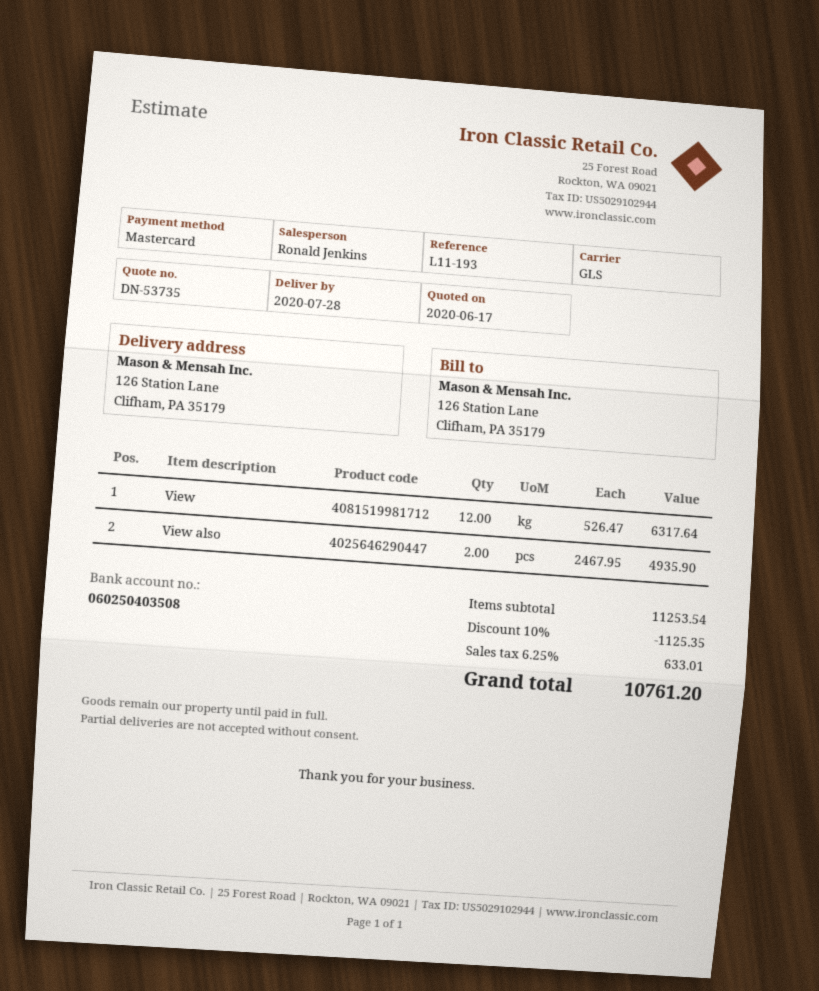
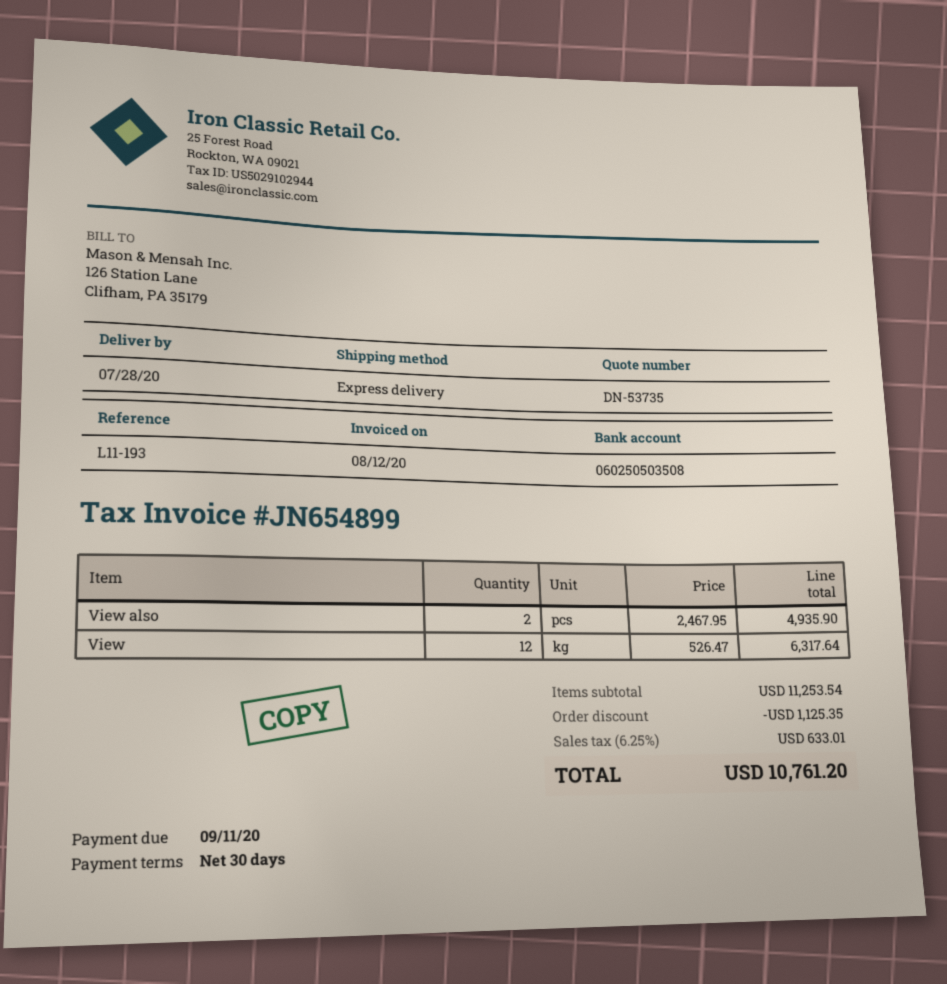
bank account: 060250403508 -> 060250503508
shipping method: GLS -> express

